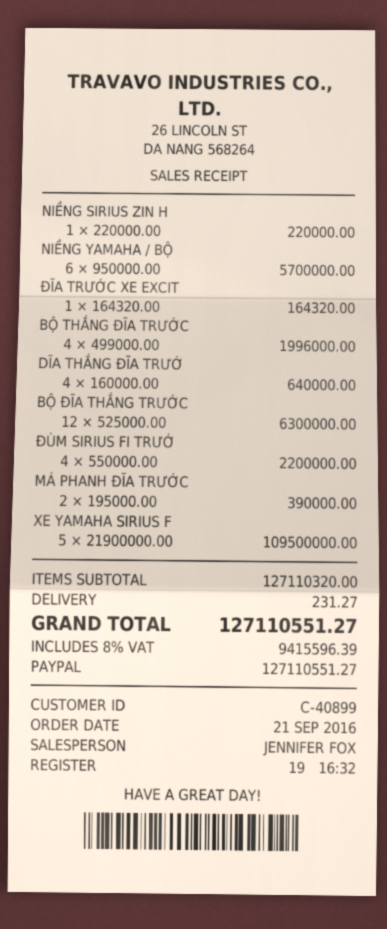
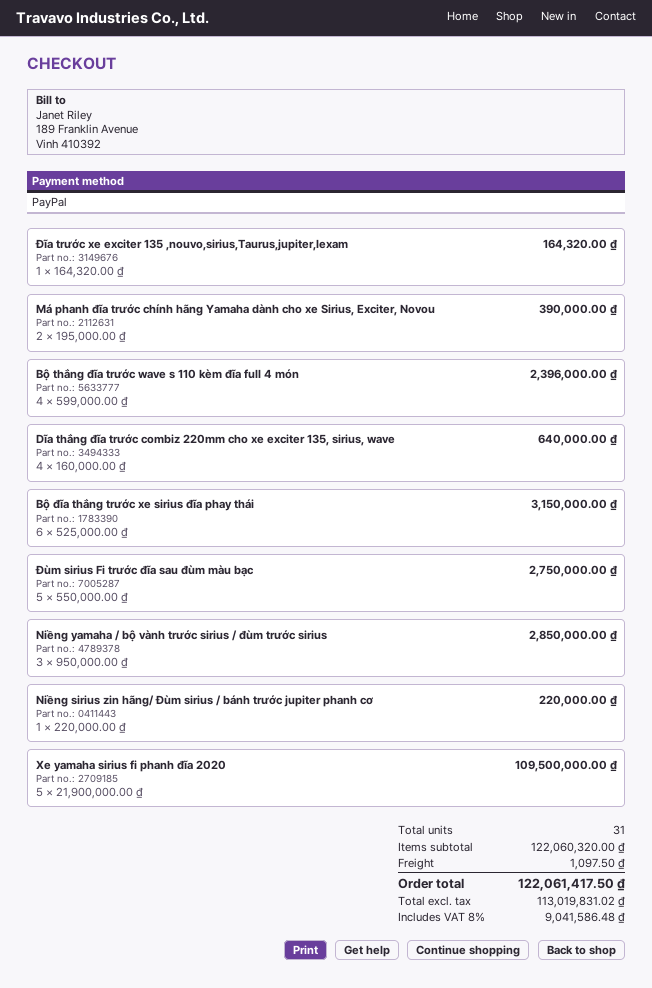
NIỀNG YAMAHA / BỘ: 6 x 950000.00 = 5700000.00 -> 3 x 950000.00 = 2850000.00
BỘ THẮNG ĐĨA TRƯỚC: 4 x 499000.00 = 1996000.00 -> 4 x 599000.00 = 2396000.00
BỘ ĐĨA THẮNG TRƯỚC: 12 x 525000.00 = 6300000.00 -> 6 x 525000.00 = 3150000.00
ĐÙM SIRIUS FI TRƯỚ: 4 x 550000.00 = 2200000.00 -> 5 x 550000.00 = 2750000.00
subtotal: 127110320.00 -> 122060320.00
shipping: 231.27 -> 1097.50
tax: 8% = 9415596.39 -> 8% = 9041586.48
total: 127110551.27 -> 122061417.50

